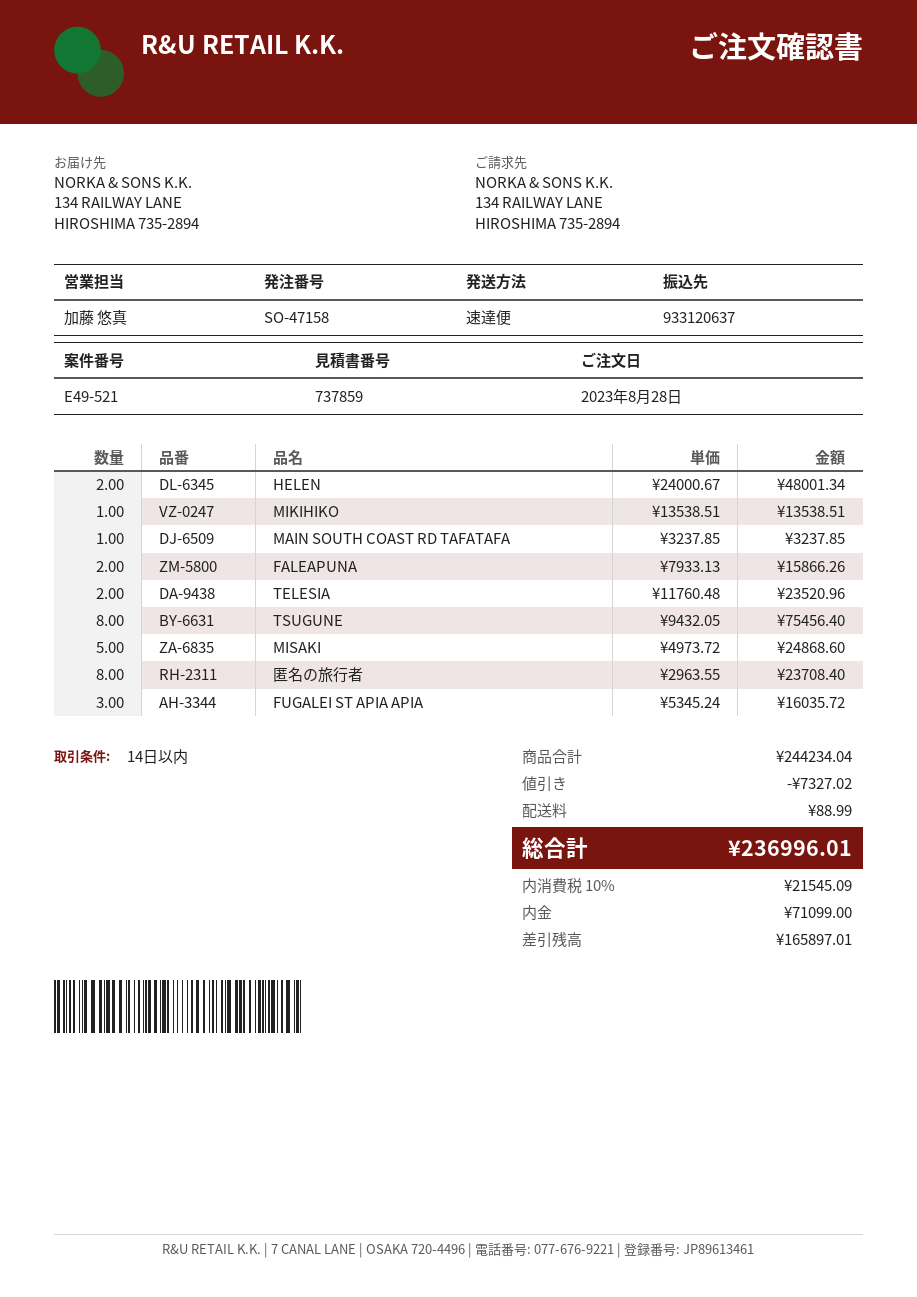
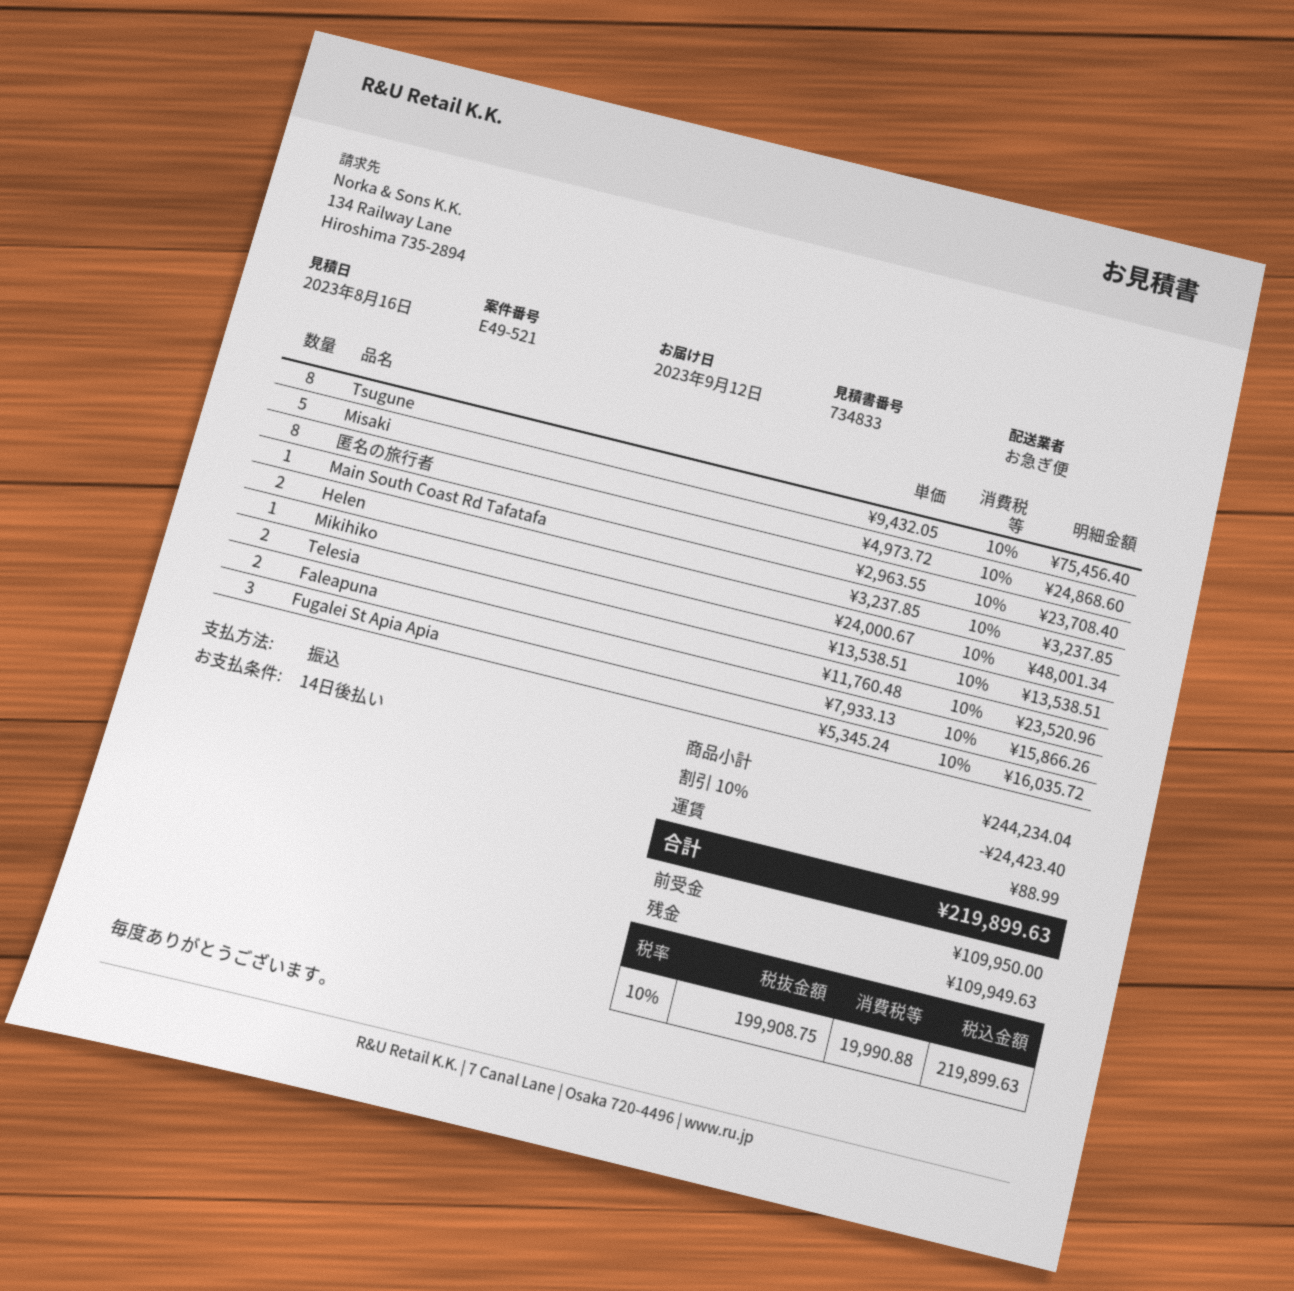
quote number: 737859 -> 734833
discount: 7327.02 -> 24423.40
tax: 10% = 21545.09 -> 10% = 19990.88
total: 236996.01 -> 219899.63
deposit: 71099.00 -> 109950.00
balance: 165897.01 -> 109949.63

